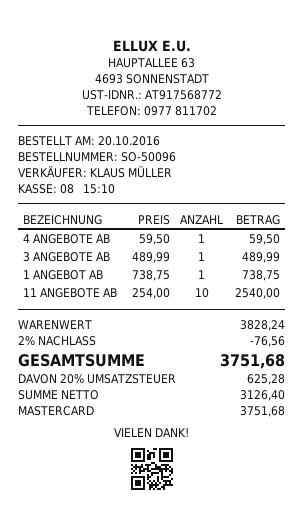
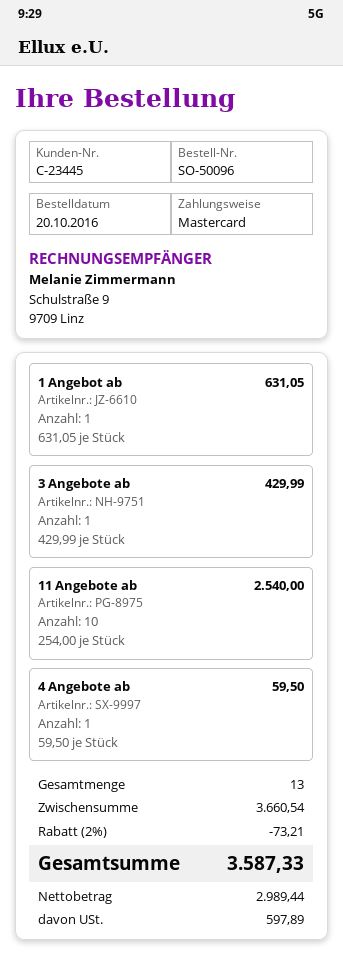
3 ANGEBOTE AB: 1 x 489.99 = 489.99 -> 1 x 429.99 = 429.99
1 ANGEBOT AB: 1 x 738.75 = 738.75 -> 1 x 631.05 = 631.05
subtotal: 3828.24 -> 3660.54
discount: 2% = 76.56 -> 2% = 73.21
net: 3126.40 -> 2989.44
tax: 625.28 -> 597.89
total: 3751.68 -> 3587.33

